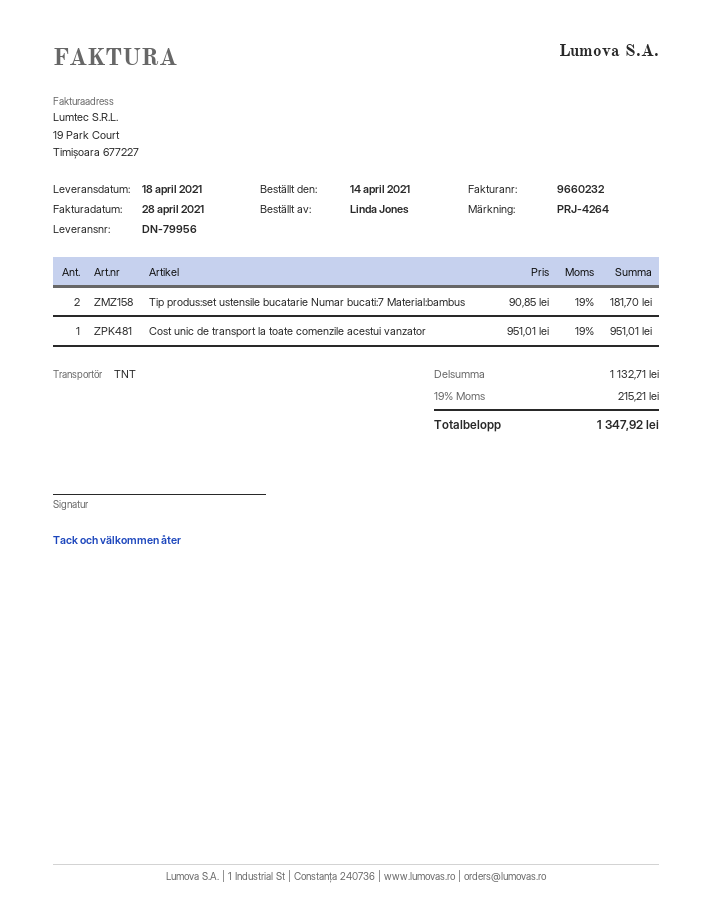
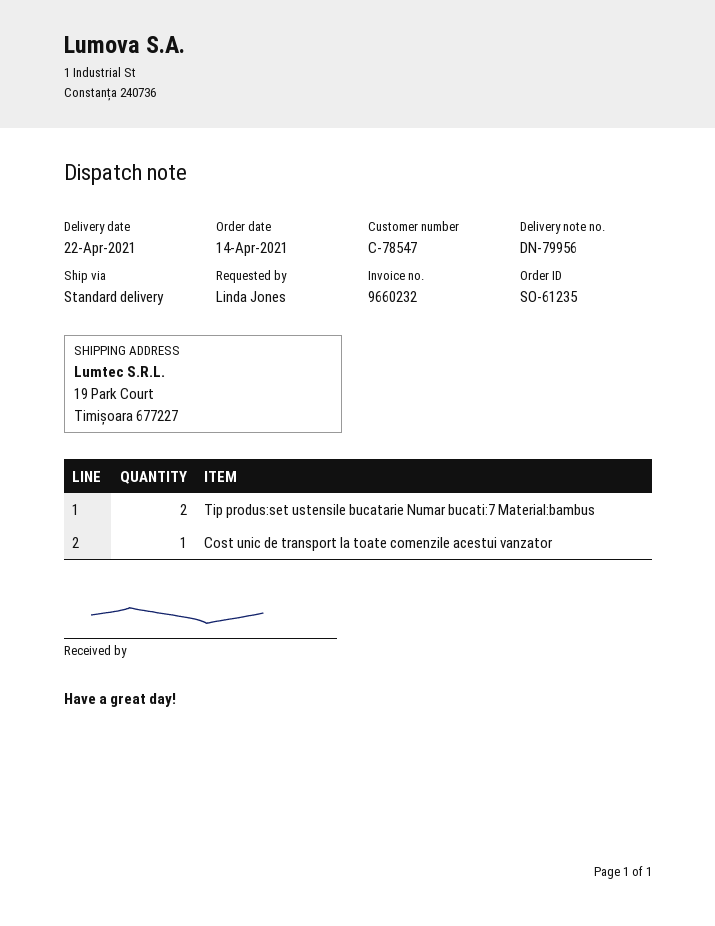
delivery date: 2021-04-18 -> 2021-04-22
shipping method: TNT -> standard

